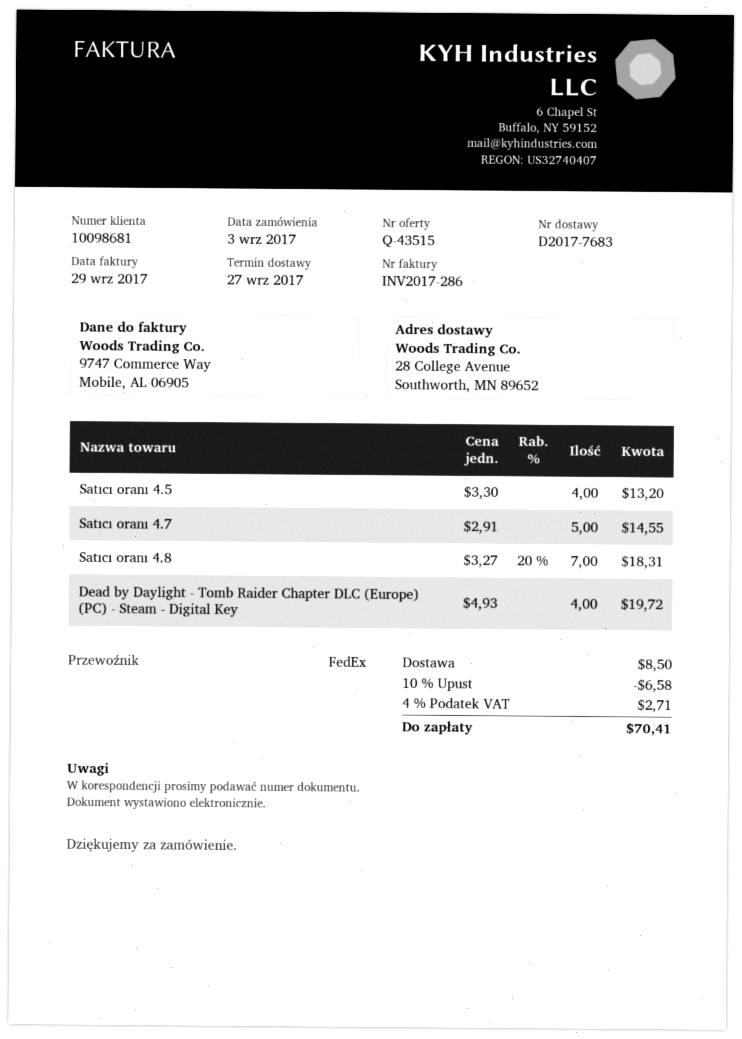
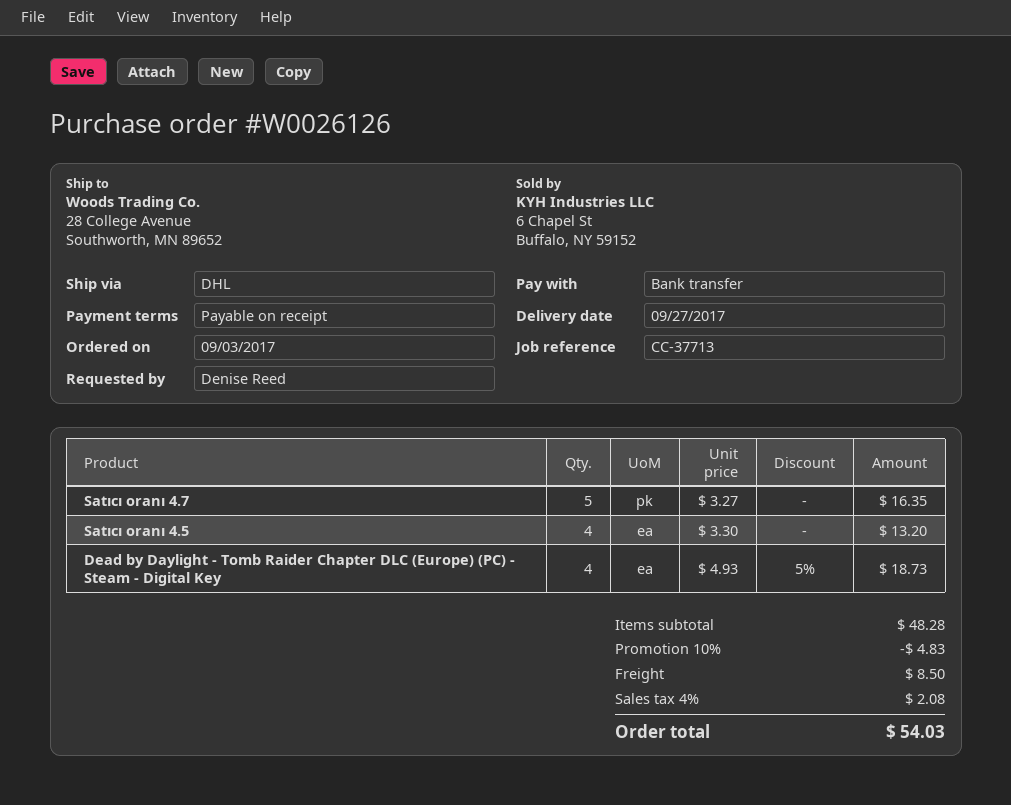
shipping method: FedEx -> DHL
Satıcı oranı 4.7: 5 x 2.91 = 14.55 -> 5 x 3.27 = 16.35
Satıcı oranı 4.8: 7 x 3.27 - 20% = 18.31 -> none
Dead by Daylight - Tomb Raider Chapter DLC (Europe) (PC) - Steam - Digital Key: 4 x 4.93 = 19.72 -> 4 x 4.93 - 5% = 18.73
discount: 10% = 6.58 -> 10% = 4.83
tax: 4% = 2.71 -> 4% = 2.08
total: 70.41 -> 54.03

